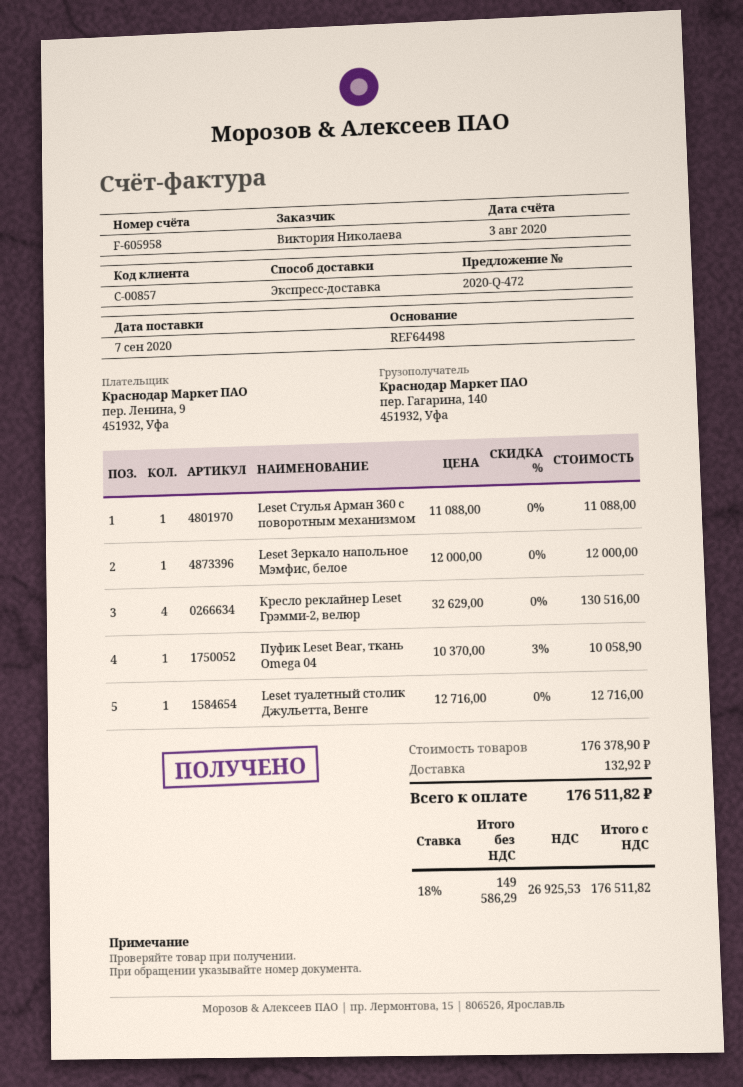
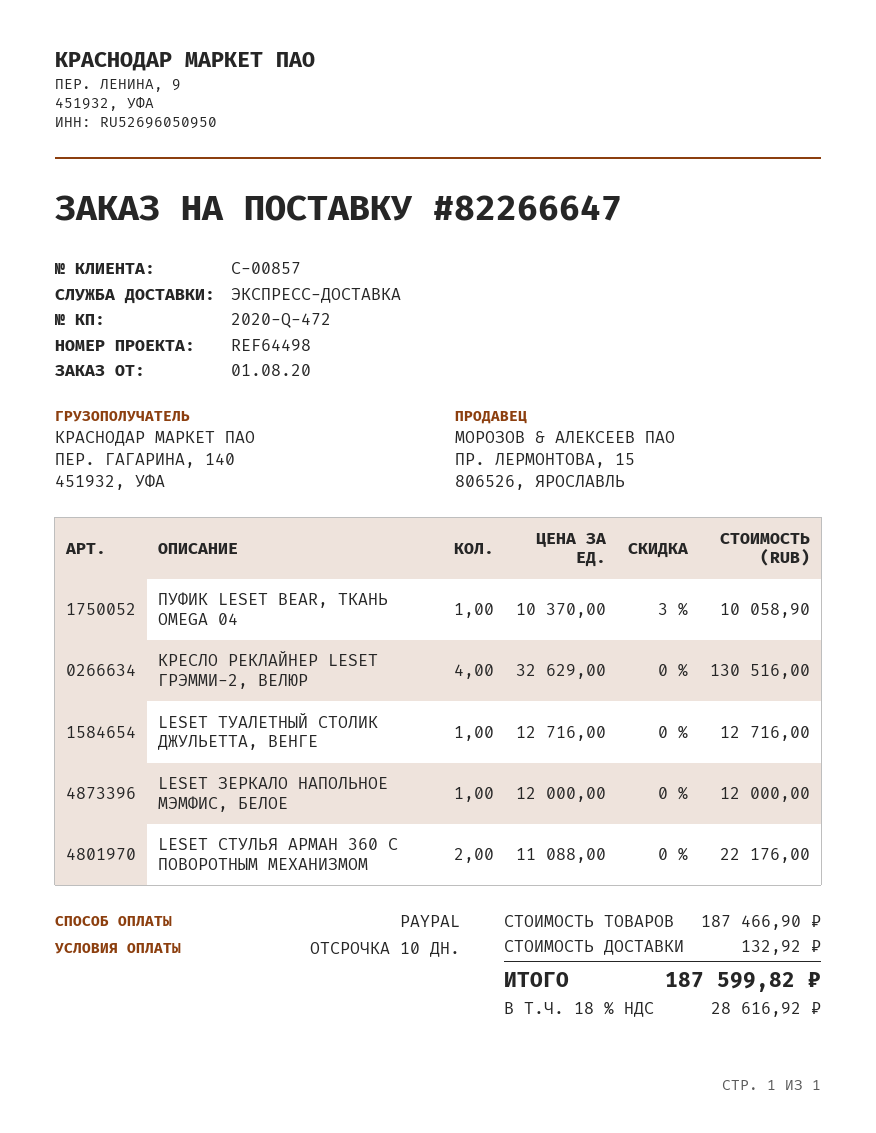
Leset Стулья Арман 360 с поворотным механизмом: 1 x 11088.00 = 11088.00 -> 2 x 11088.00 = 22176.00
subtotal: 176378.90 -> 187466.90
tax: 18% = 26925.53 -> 18% = 28616.92
total: 176511.82 -> 187599.82

